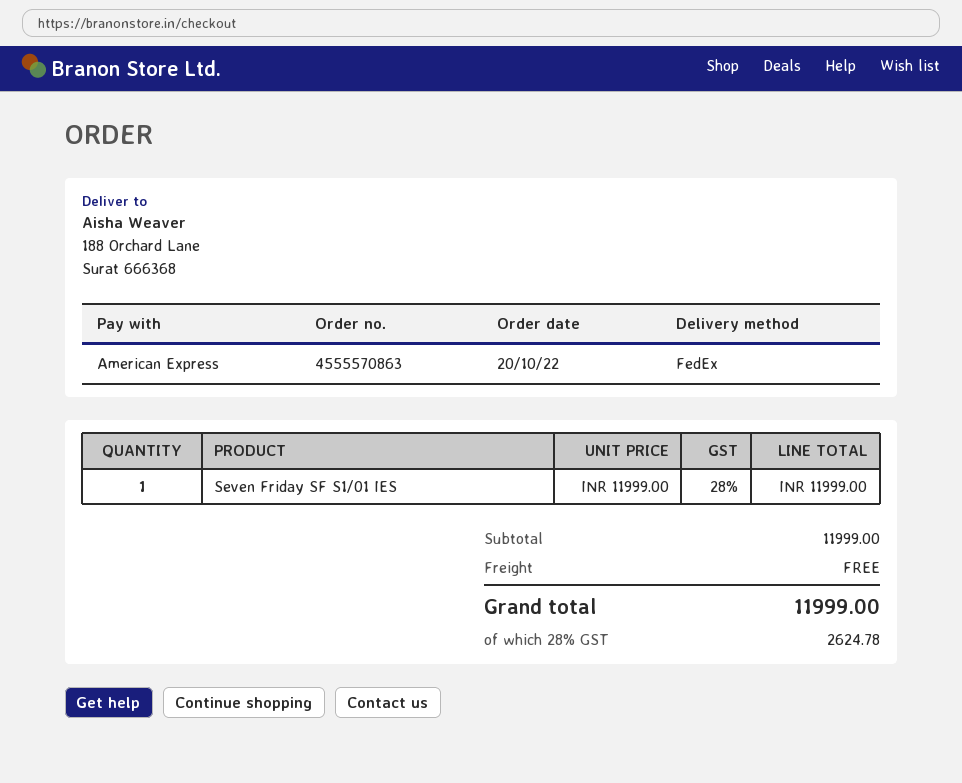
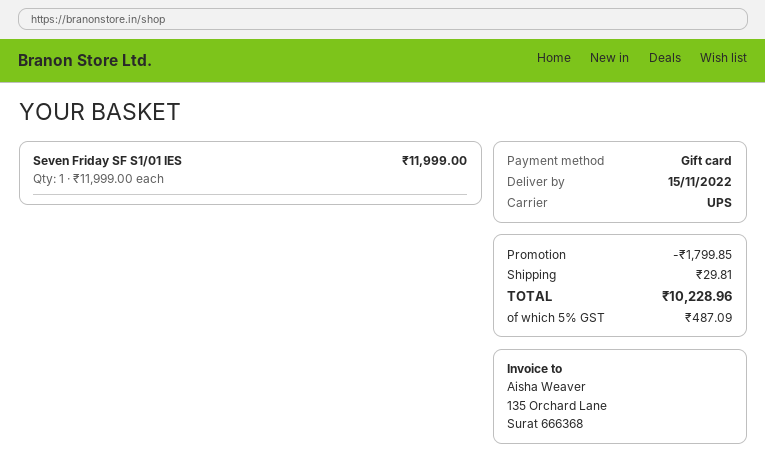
payment method: American Express -> gift card
shipping method: FedEx -> UPS
discount: none -> 1799.85
shipping: 0.00 -> 29.81
tax: 28% = 2624.78 -> 5% = 487.09
total: 11999.00 -> 10228.96

